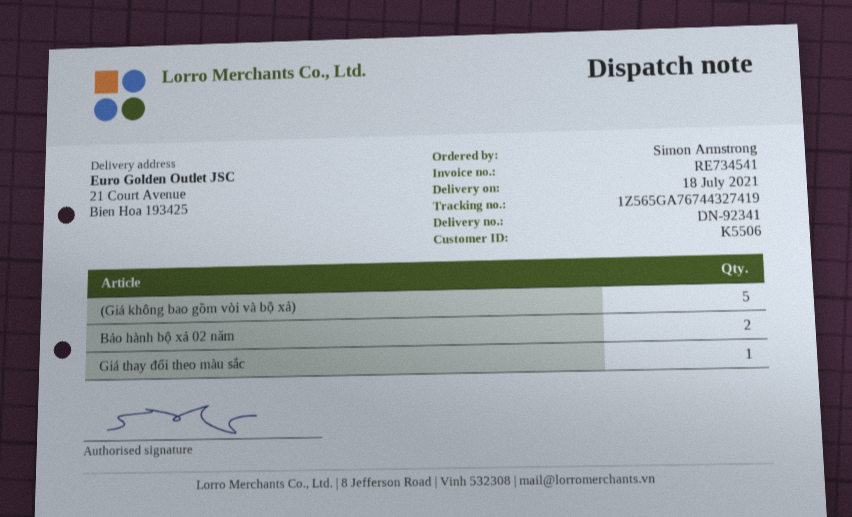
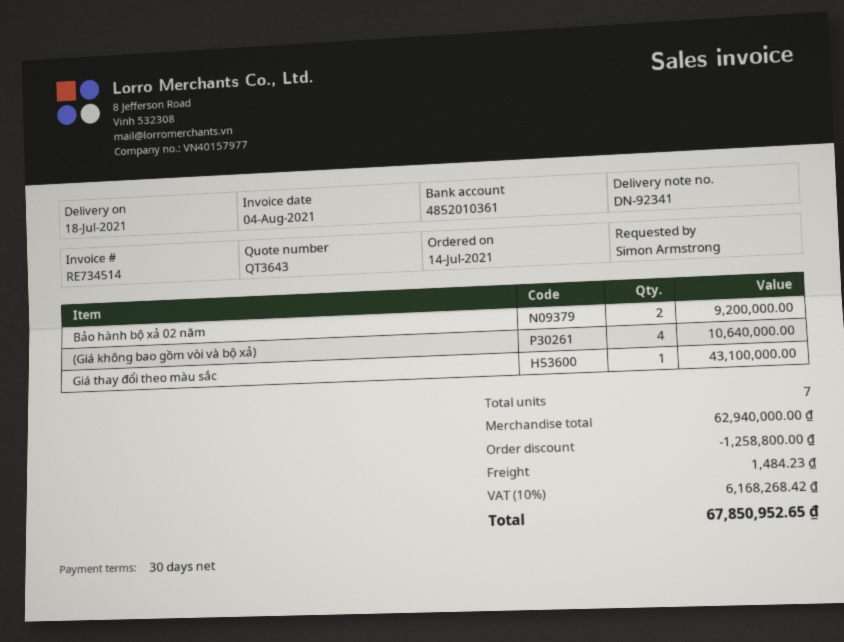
invoice number: RE734541 -> RE734514
(Giá không bao gồm vòi và bộ xả): 5 -> 4

